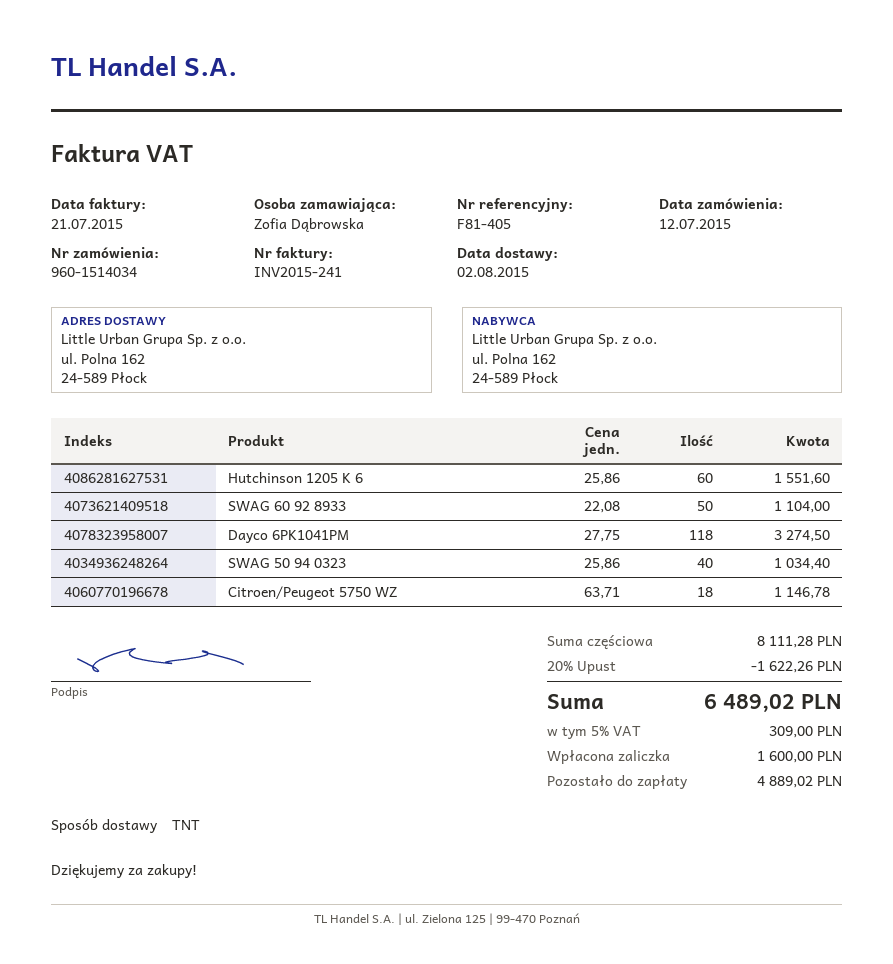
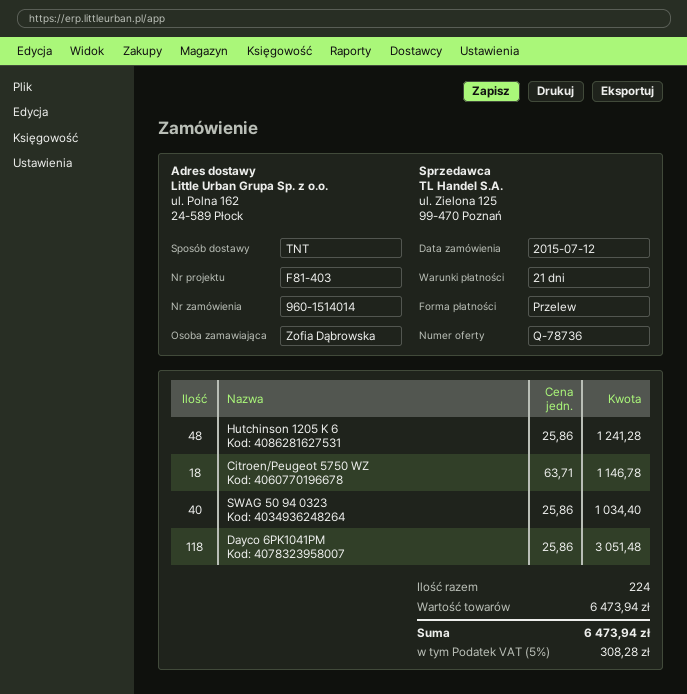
order number: 960-1514034 -> 960-1514014
reference: F81-405 -> F81-403
Hutchinson 1205 K 6: 60 x 25.86 = 1551.60 -> 48 x 25.86 = 1241.28
SWAG 60 92 8933: 50 x 22.08 = 1104.00 -> none
Dayco 6PK1041PM: 118 x 27.75 = 3274.50 -> 118 x 25.86 = 3051.48
subtotal: 8111.28 -> 6473.94
discount: 20% = 1622.26 -> none
tax: 5% = 309.00 -> 5% = 308.28
total: 6489.02 -> 6473.94

